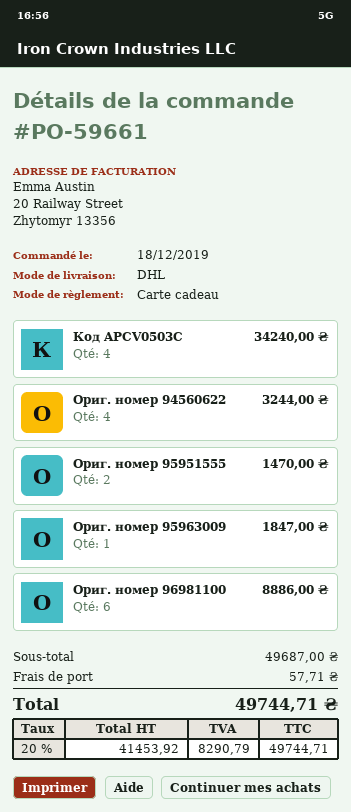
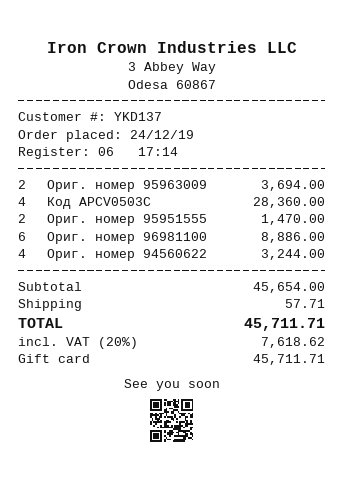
order date: 2019-12-18 -> 2019-12-24
Код APCV0503C: 4 for 34240.00 -> 4 for 28360.00
Ориг. номер 95963009: 1 for 1847.00 -> 2 for 3694.00
subtotal: 49687.00 -> 45654.00
tax: 20% = 8290.79 -> 20% = 7618.62
total: 49744.71 -> 45711.71

